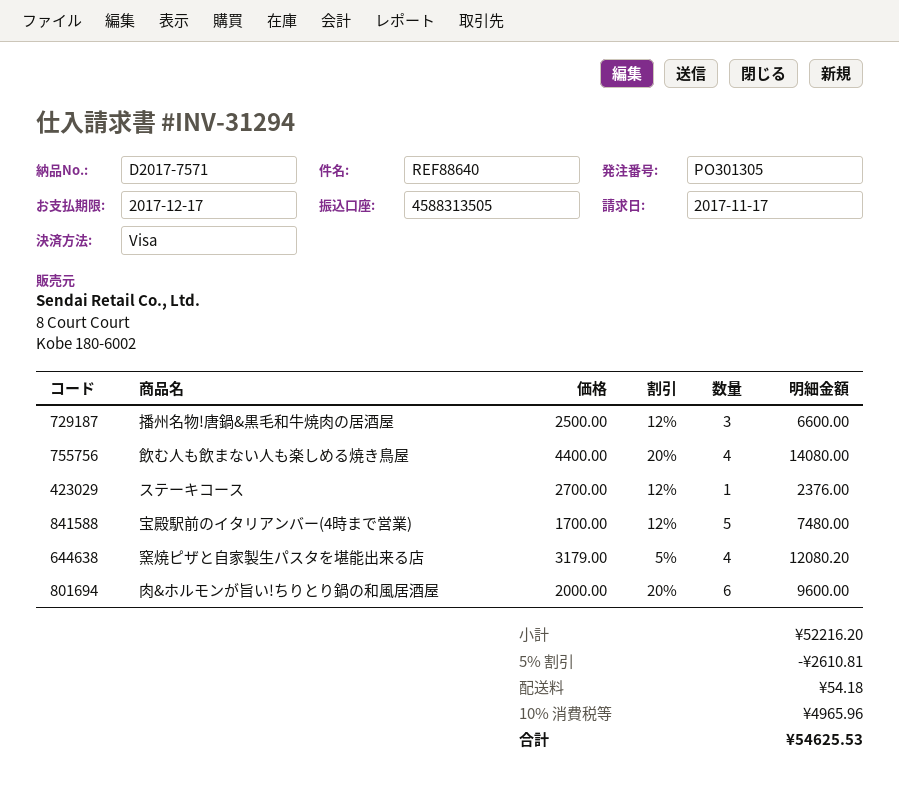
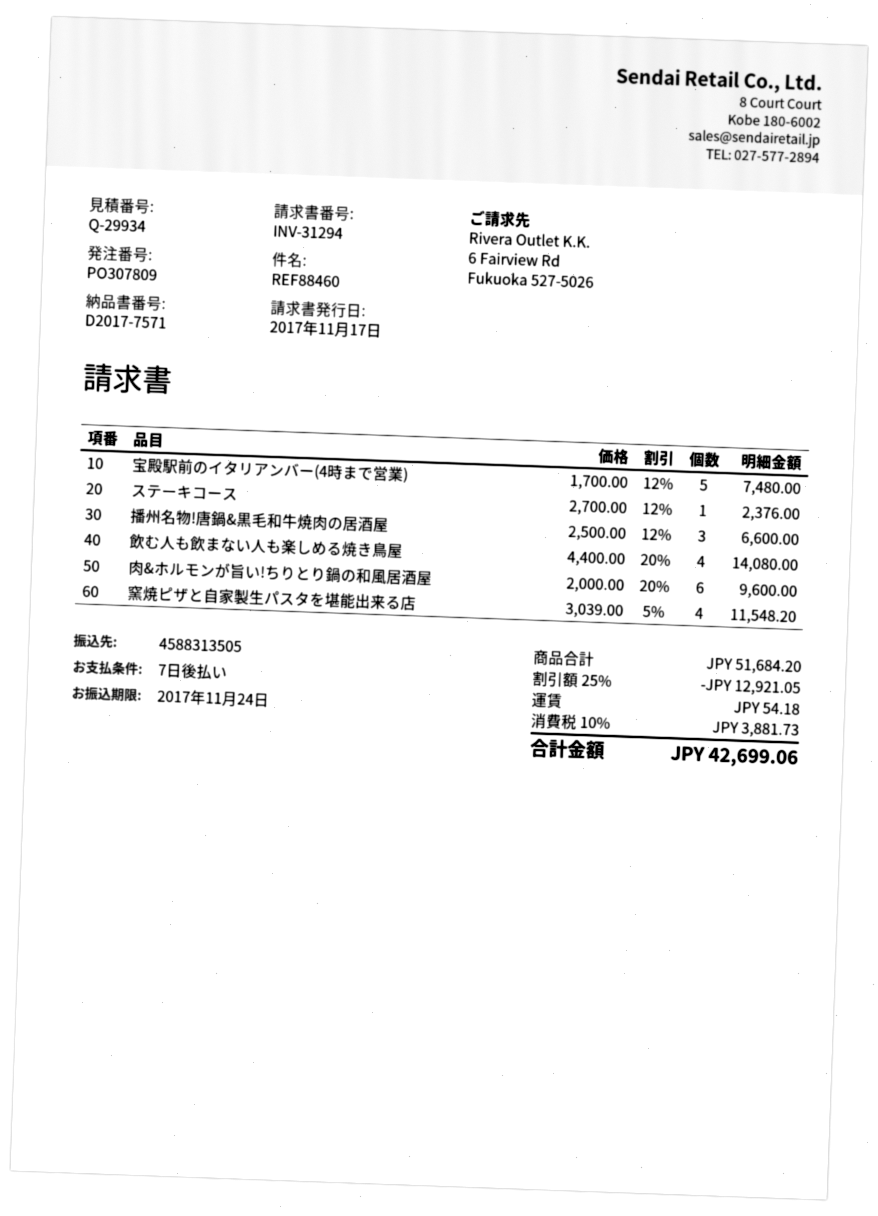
order number: PO301305 -> PO307809
due date: 2017-12-17 -> 2017-11-24
reference: REF88640 -> REF88460
窯焼ピザと自家製生パスタを堪能出来る店: 4 x 3179.00 - 5% = 12080.20 -> 4 x 3039.00 - 5% = 11548.20
subtotal: 52216.20 -> 51684.20
discount: 5% = 2610.81 -> 25% = 12921.05
tax: 10% = 4965.96 -> 10% = 3881.73
total: 54625.53 -> 42699.06

